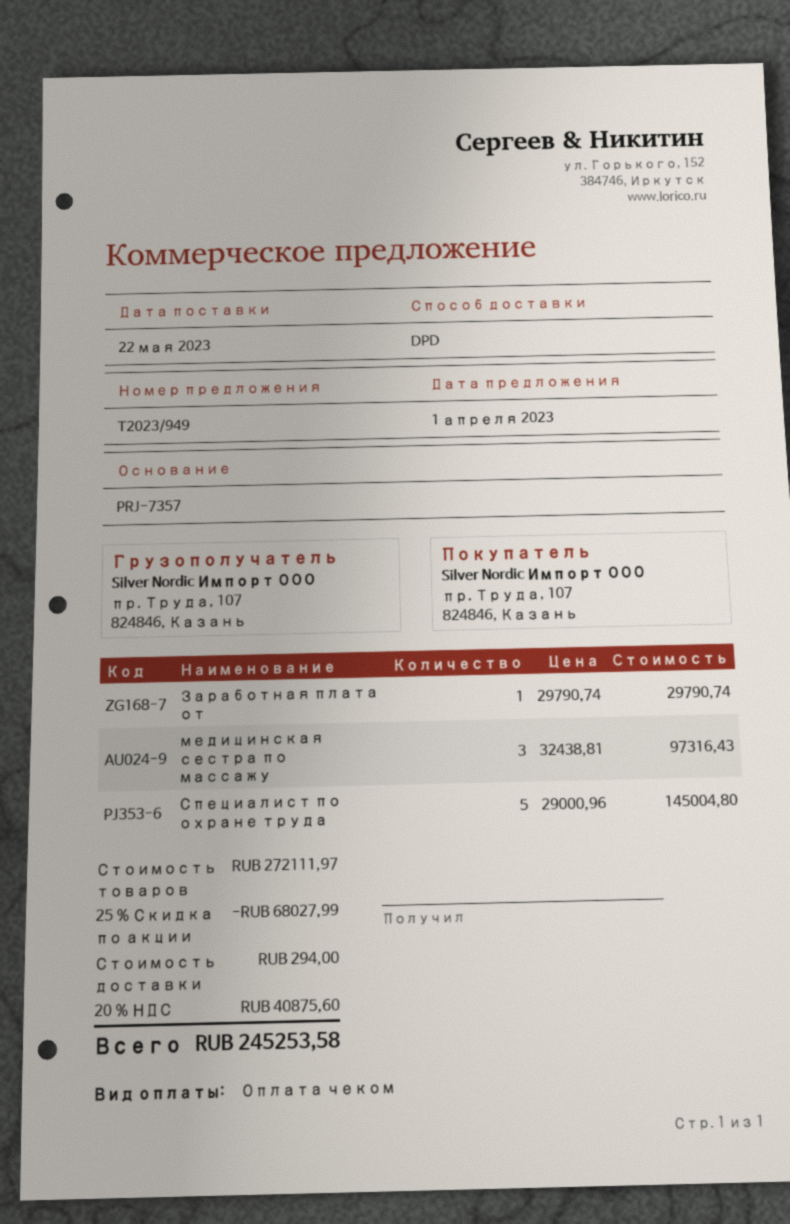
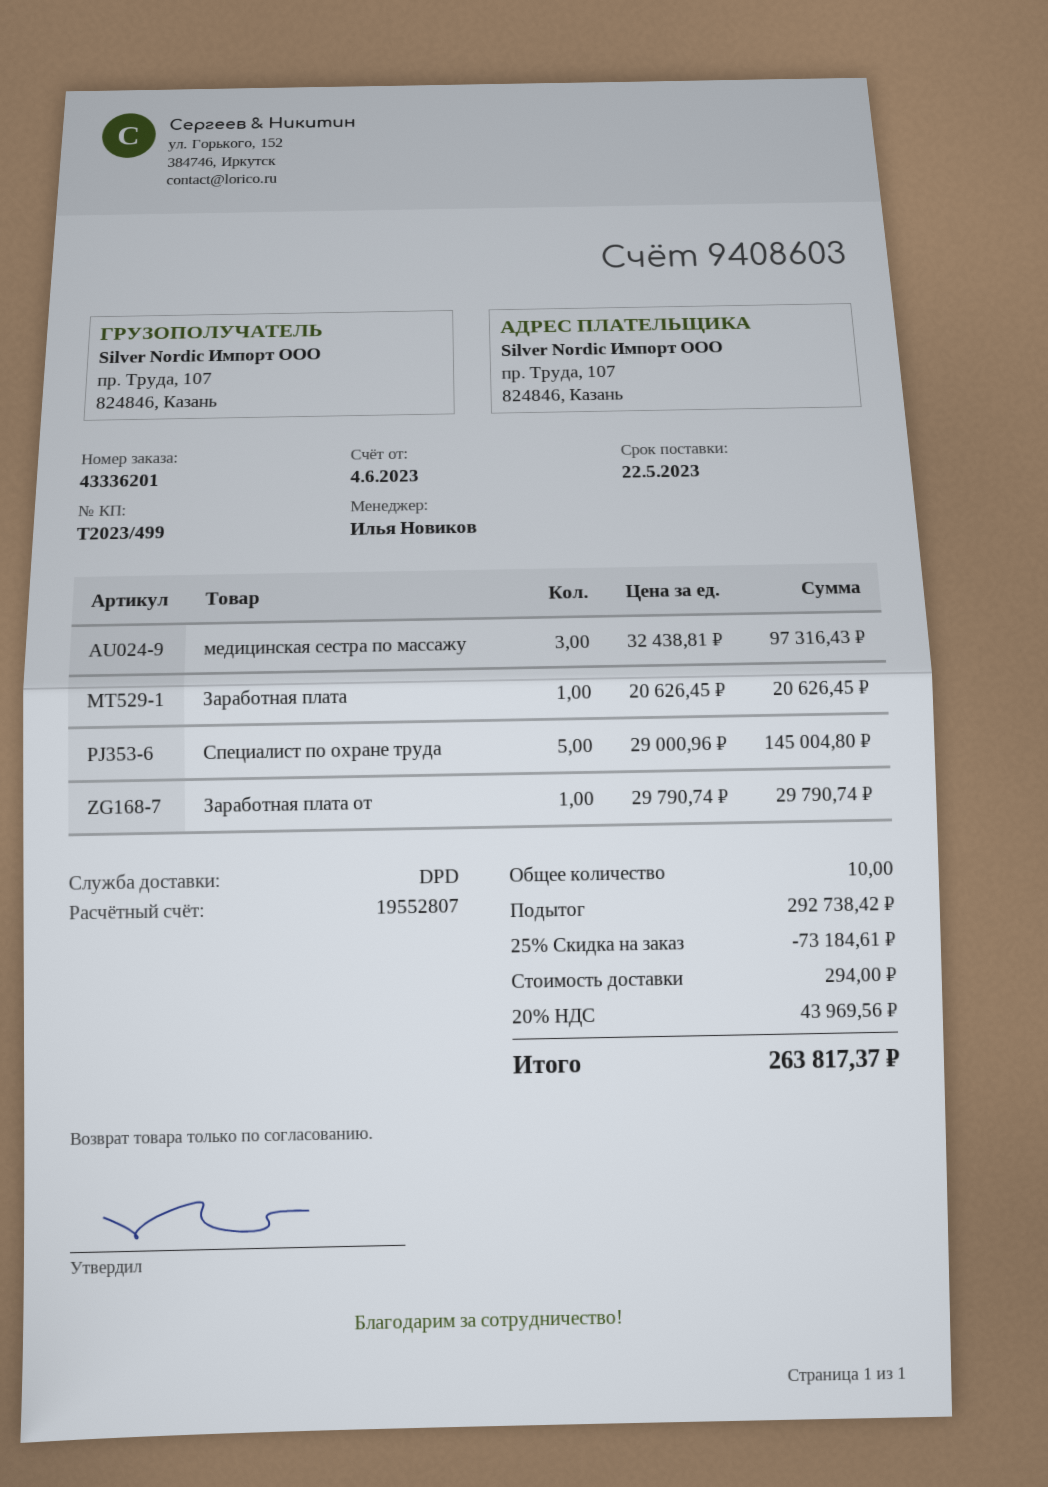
quote number: T2023/949 -> T2023/499
Заработная плата: none -> 1 x 20626.45 = 20626.45
subtotal: 272111.97 -> 292738.42
discount: 25% = 68027.99 -> 25% = 73184.61
tax: 20% = 40875.60 -> 20% = 43969.56
total: 245253.58 -> 263817.37

